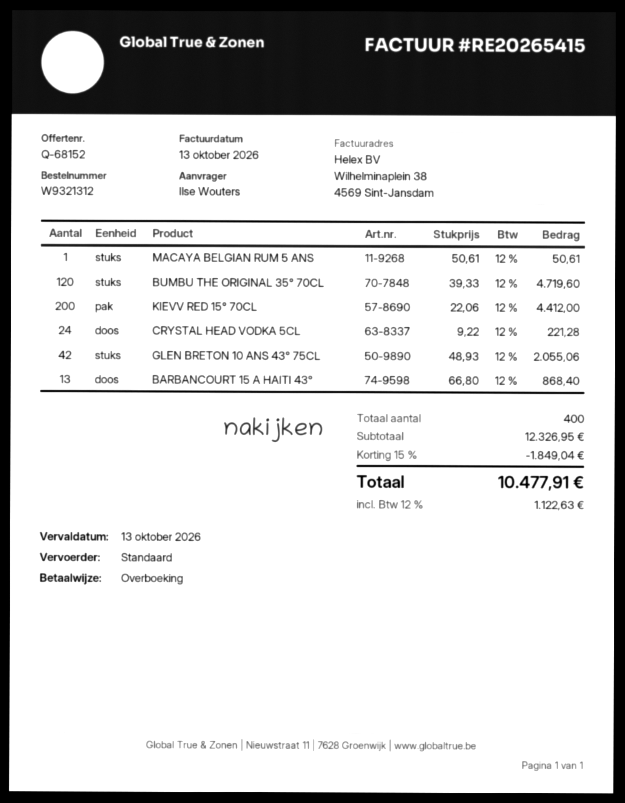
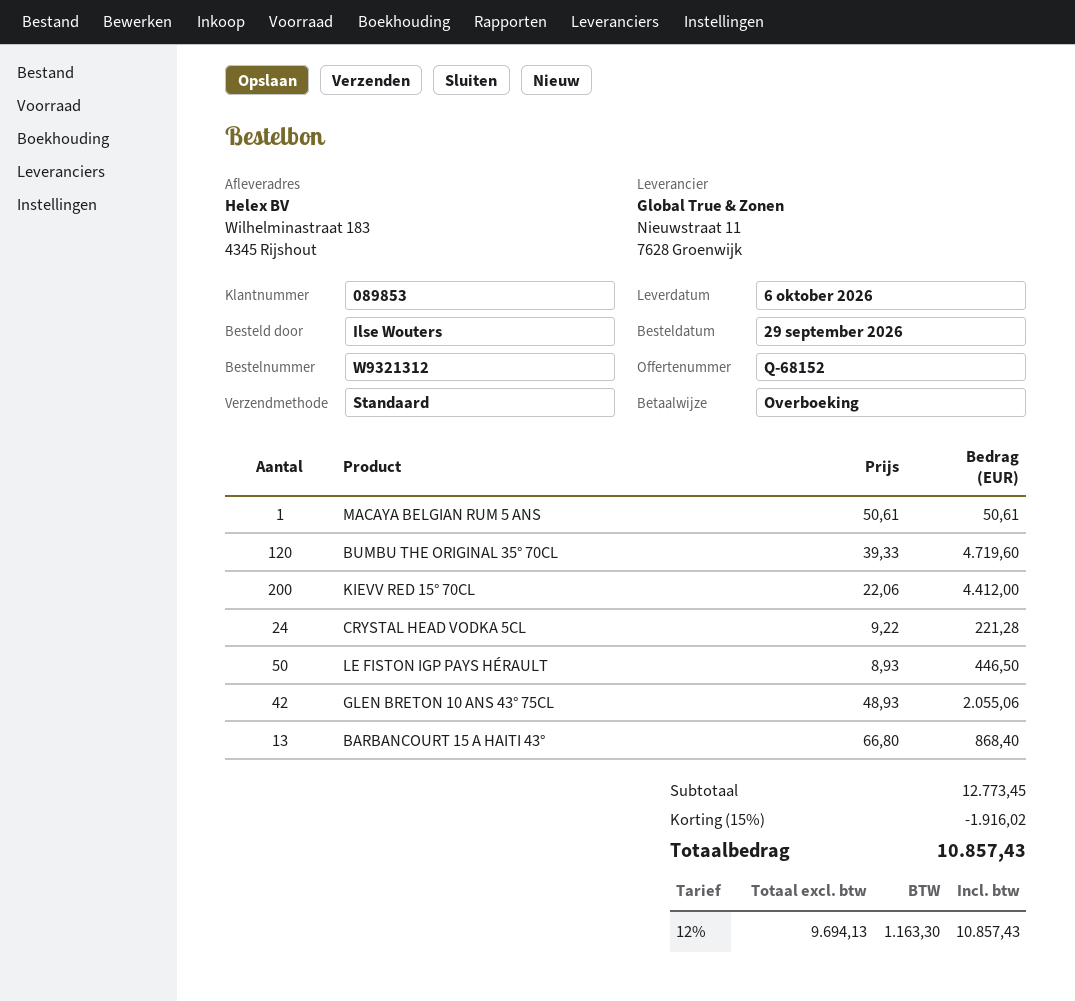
LE FISTON IGP PAYS HÉRAULT: none -> 50 x 8.93 = 446.50
subtotal: 12326.95 -> 12773.45
discount: 15% = 1849.04 -> 15% = 1916.02
tax: 12% = 1122.63 -> 12% = 1163.30
total: 10477.91 -> 10857.43

